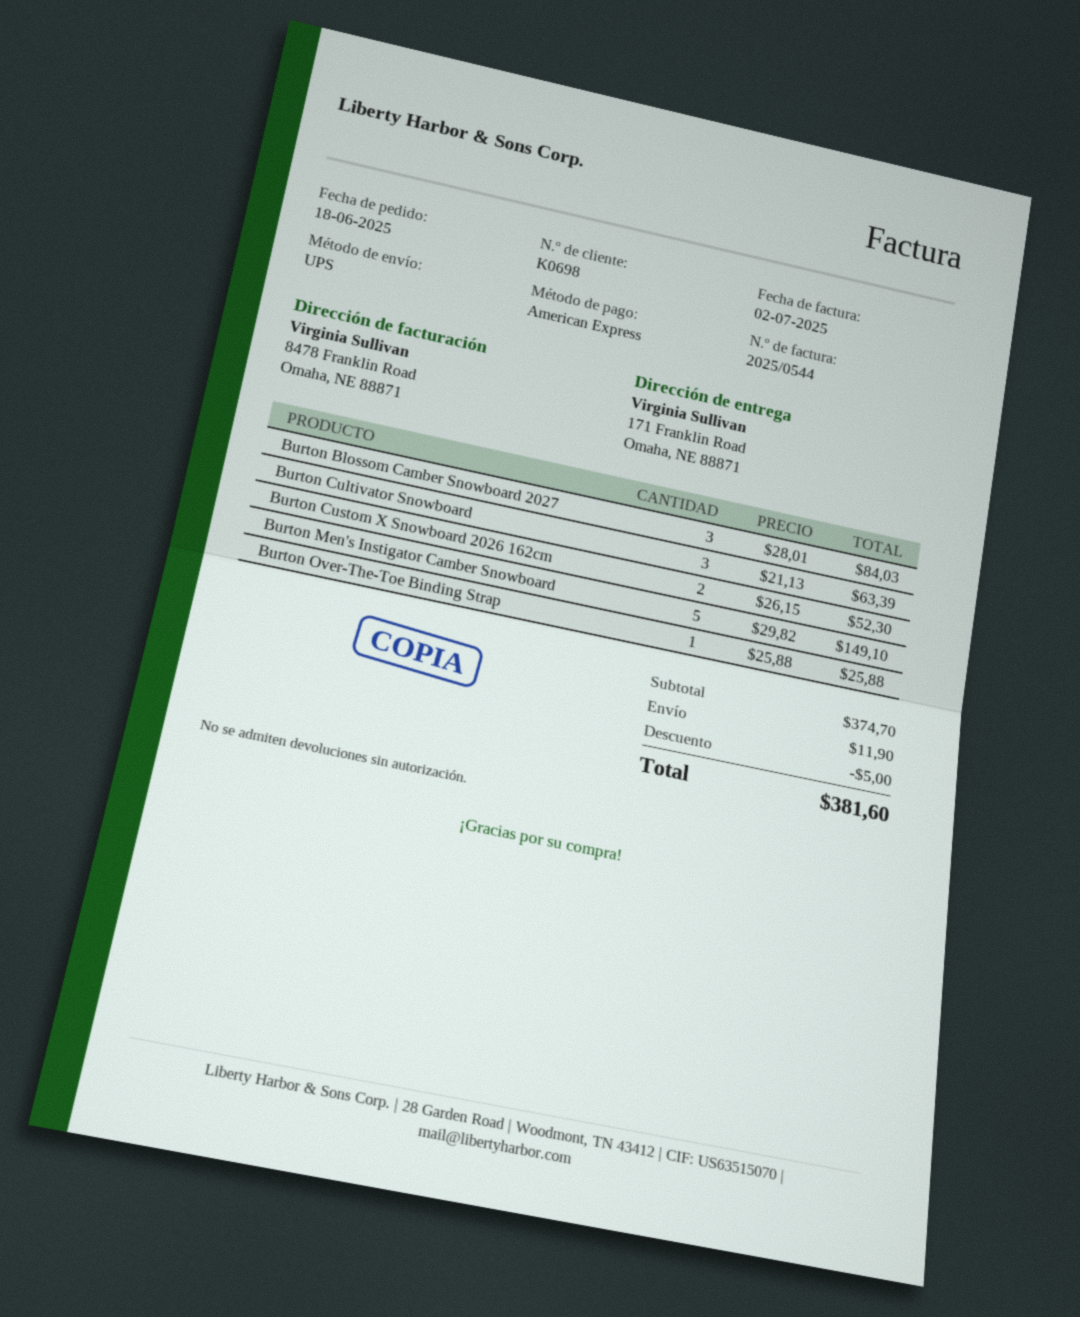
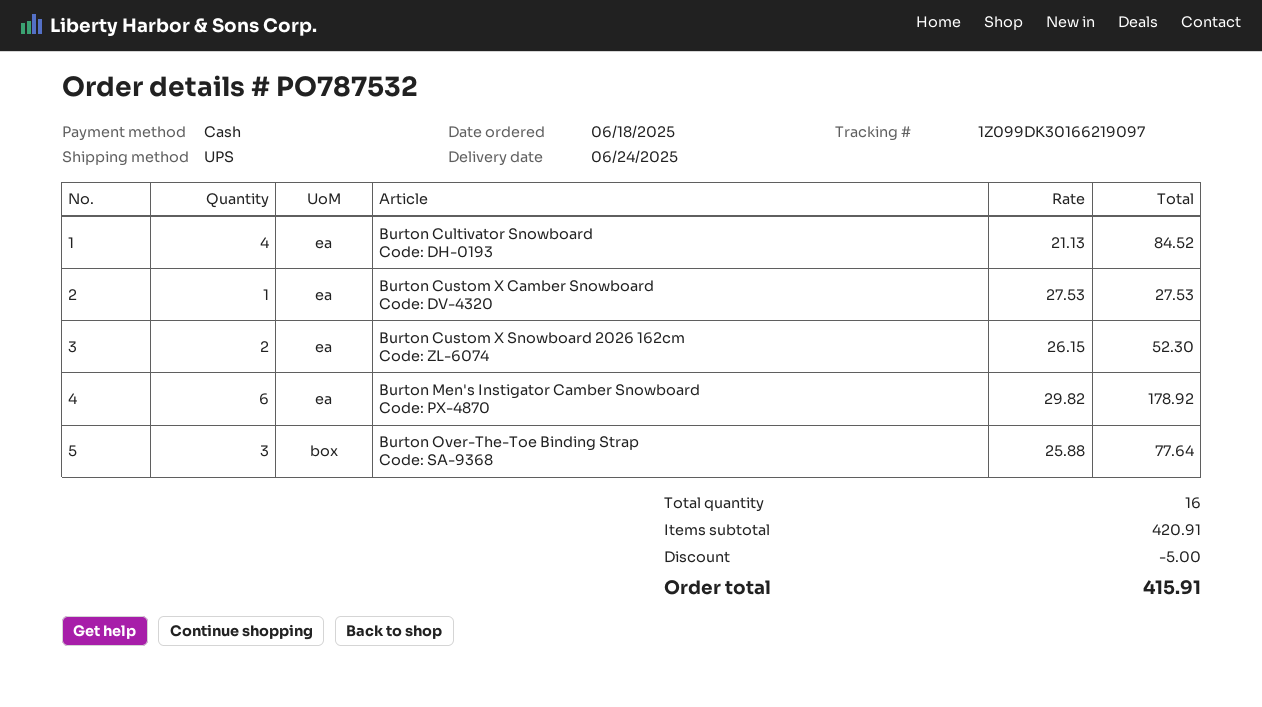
payment method: American Express -> cash
Burton Blossom Camber Snowboard 2027: 3 x 28.01 = 84.03 -> none
Burton Cultivator Snowboard: 3 x 21.13 = 63.39 -> 4 x 21.13 = 84.52
Burton Men's Instigator Camber Snowboard: 5 x 29.82 = 149.10 -> 6 x 29.82 = 178.92
Burton Over-The-Toe Binding Strap: 1 x 25.88 = 25.88 -> 3 x 25.88 = 77.64
Burton Custom X Camber Snowboard: none -> 1 x 27.53 = 27.53
subtotal: 374.70 -> 420.91
shipping: 11.90 -> none
total: 381.60 -> 415.91

